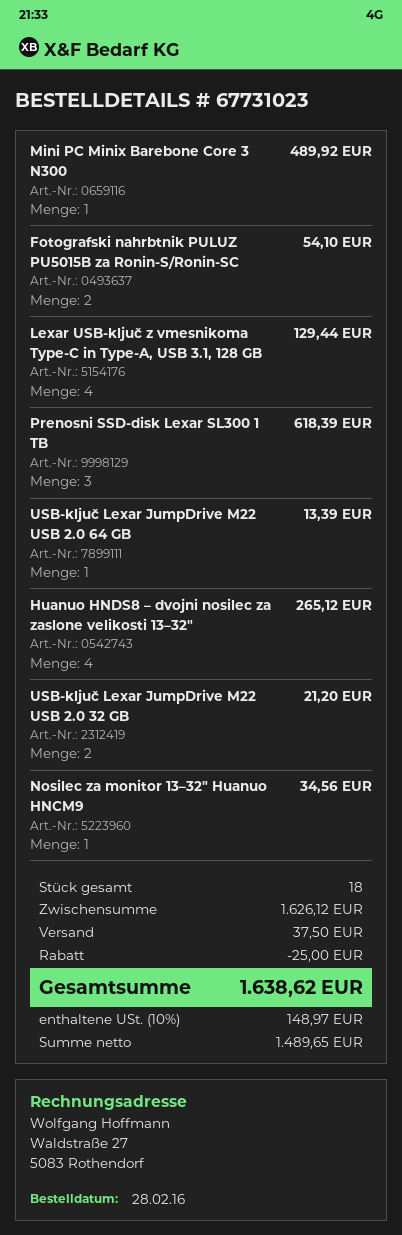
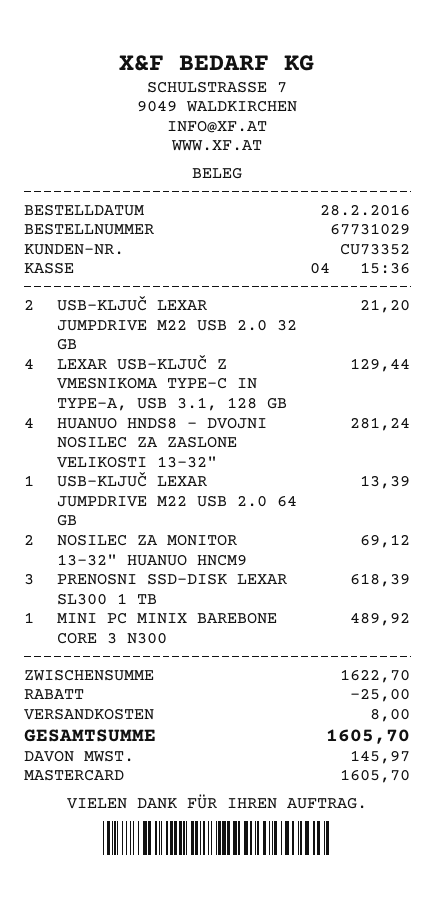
order number: 67731023 -> 67731029
Fotografski nahrbtnik PULUZ PU5015B za Ronin-S/Ronin-SC: 2 for 54.10 -> none
Huanuo HNDS8 – dvojni nosilec za zaslone velikosti 13–32": 4 for 265.12 -> 4 for 281.24
Nosilec za monitor 13–32" Huanuo HNCM9: 1 for 34.56 -> 2 for 69.12
subtotal: 1626.12 -> 1622.70
shipping: 37.50 -> 8.00
tax: 148.97 -> 145.97
total: 1638.62 -> 1605.70

